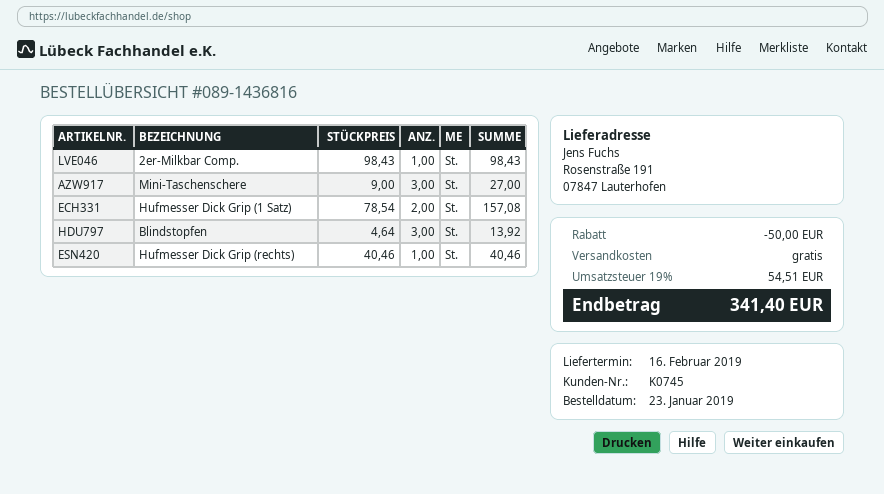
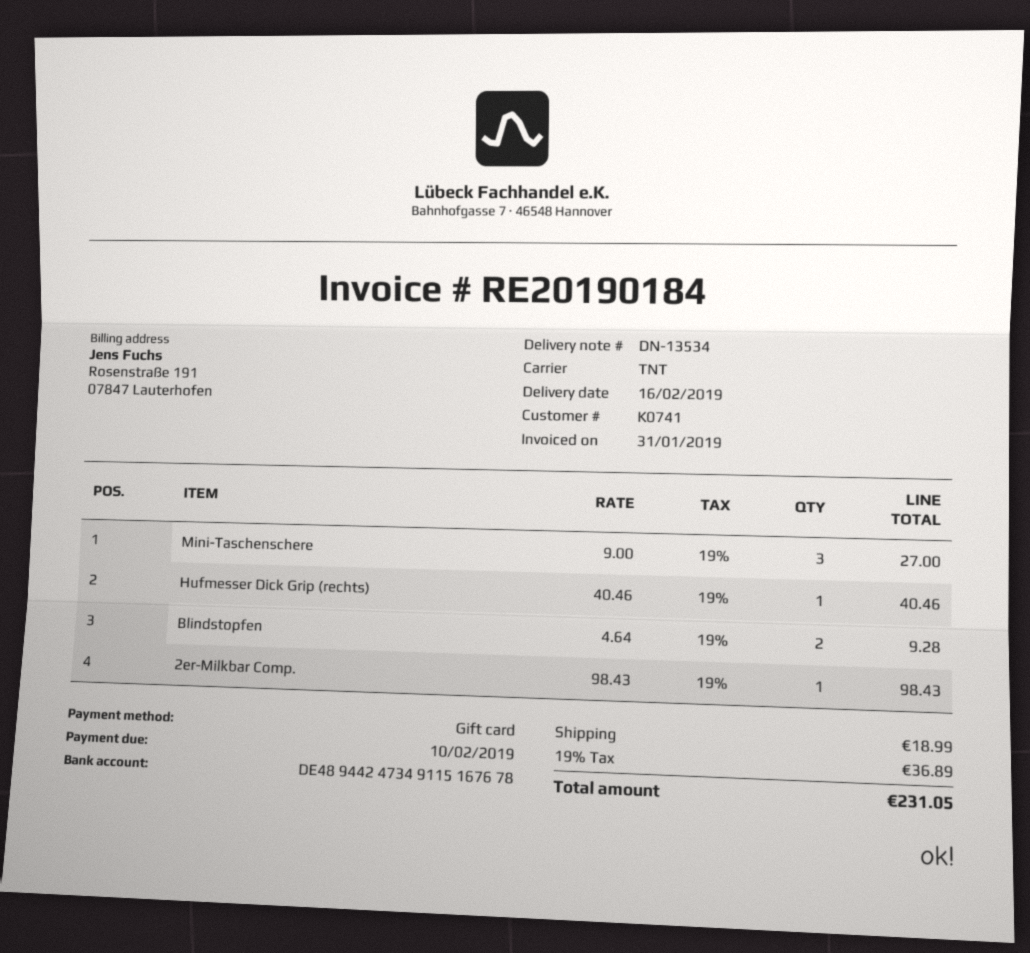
customer number: K0745 -> K0741
Hufmesser Dick Grip (1 Satz): 2 x 78.54 = 157.08 -> none
Blindstopfen: 3 x 4.64 = 13.92 -> 2 x 4.64 = 9.28
discount: 50.00 -> none
shipping: 0.00 -> 18.99
tax: 19% = 54.51 -> 19% = 36.89
total: 341.40 -> 231.05

